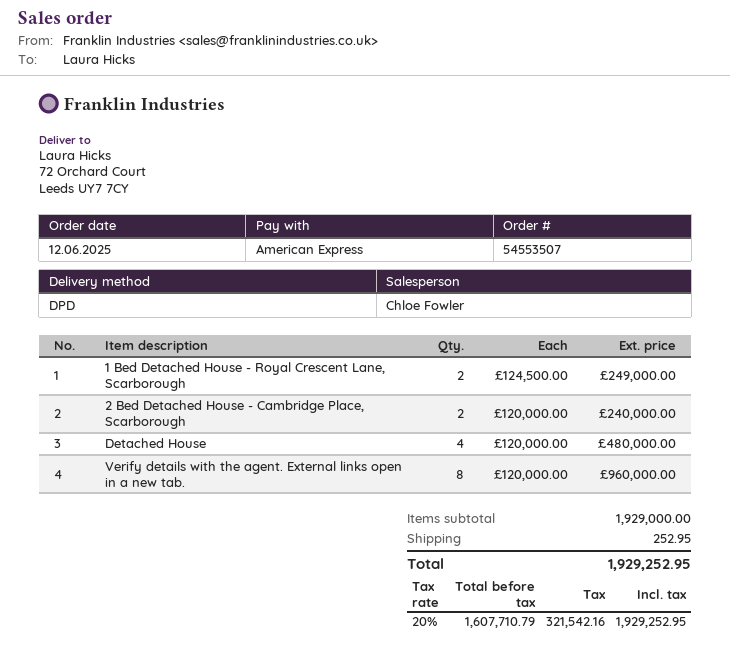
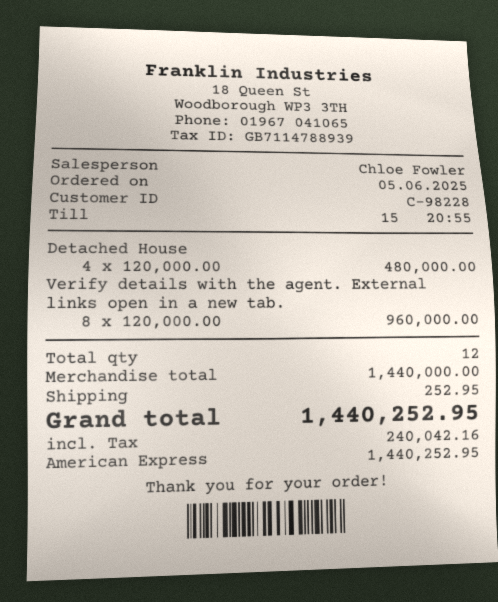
order date: 2025-06-12 -> 2025-06-05
1 Bed Detached House - Royal Crescent Lane, Scarborough: 2 x 124500.00 = 249000.00 -> none
2 Bed Detached House - Cambridge Place, Scarborough: 2 x 120000.00 = 240000.00 -> none
subtotal: 1929000.00 -> 1440000.00
tax: 321542.16 -> 240042.16
total: 1929252.95 -> 1440252.95

